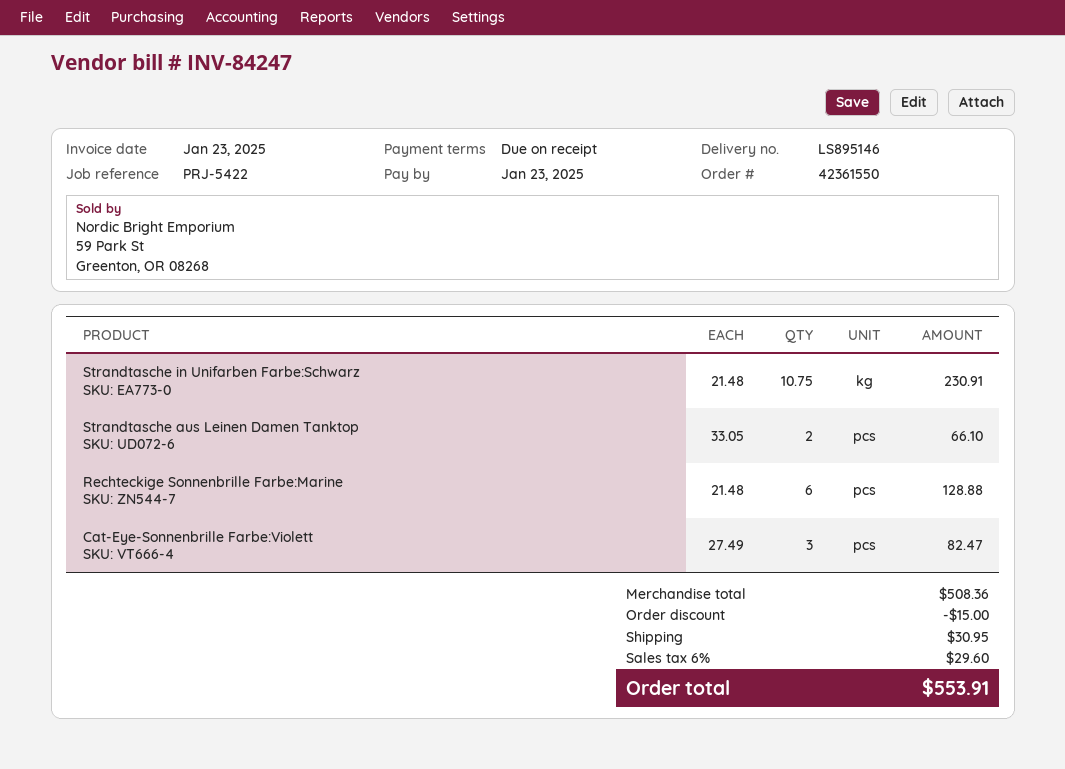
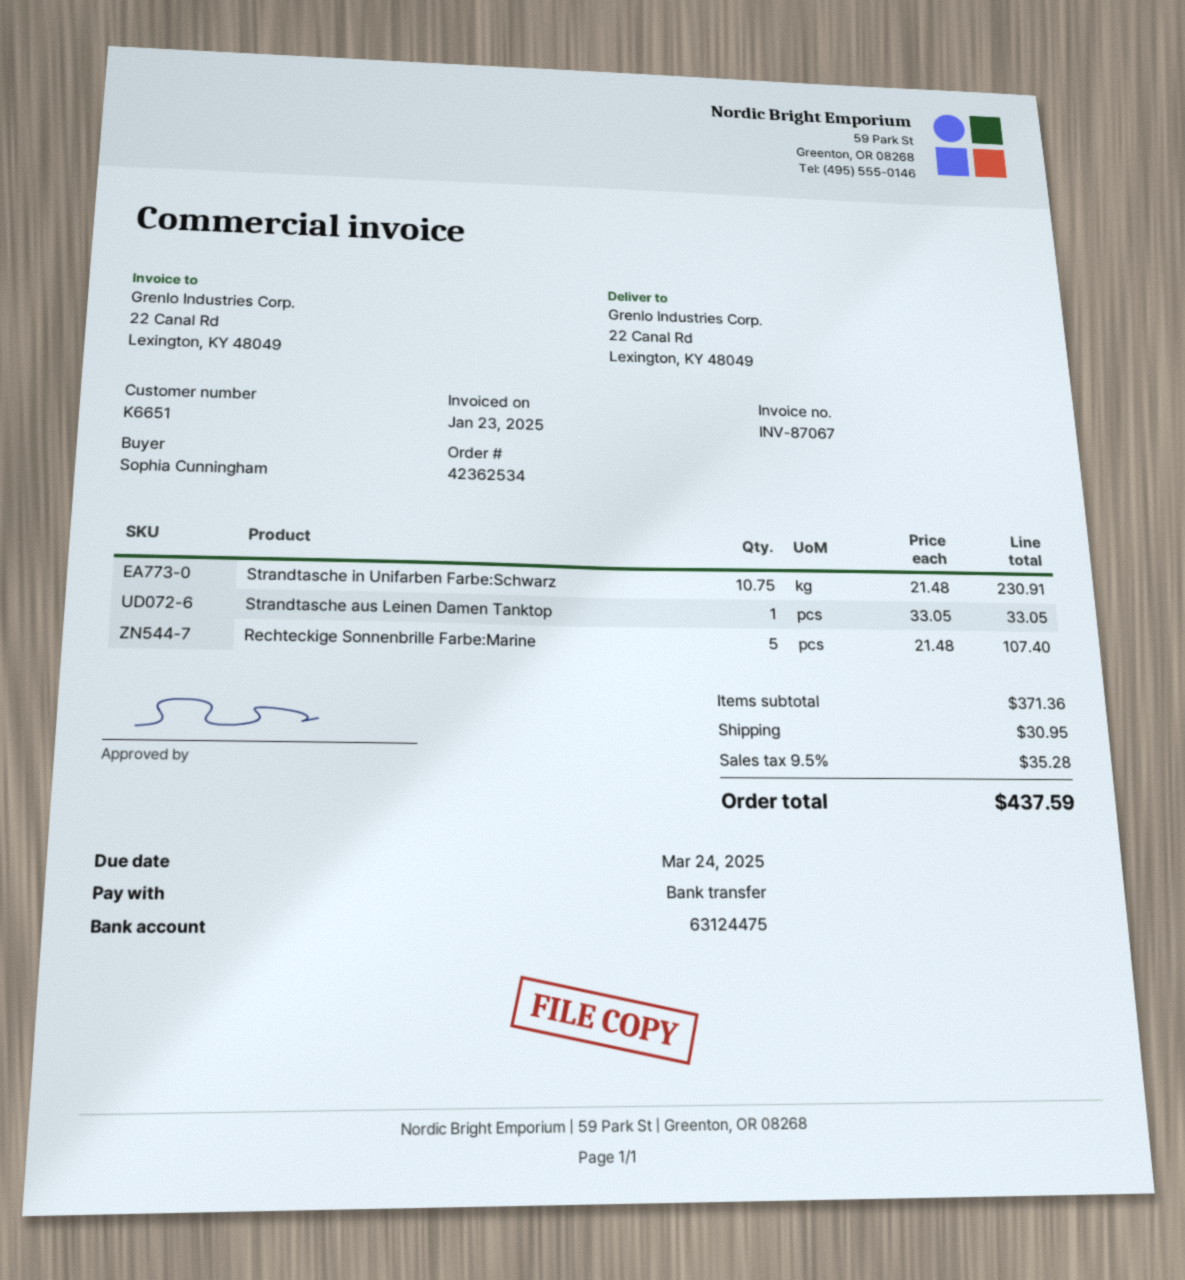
order number: 42361550 -> 42362534
invoice number: INV-84247 -> INV-87067
due date: 2025-01-23 -> 2025-03-24
Strandtasche aus Leinen Damen Tanktop: 2 x 33.05 = 66.10 -> 1 x 33.05 = 33.05
Rechteckige Sonnenbrille Farbe:Marine: 6 x 21.48 = 128.88 -> 5 x 21.48 = 107.40
Cat-Eye-Sonnenbrille Farbe:Violett: 3 x 27.49 = 82.47 -> none
subtotal: 508.36 -> 371.36
discount: 15.00 -> none
tax: 6% = 29.60 -> 9.5% = 35.28
total: 553.91 -> 437.59

